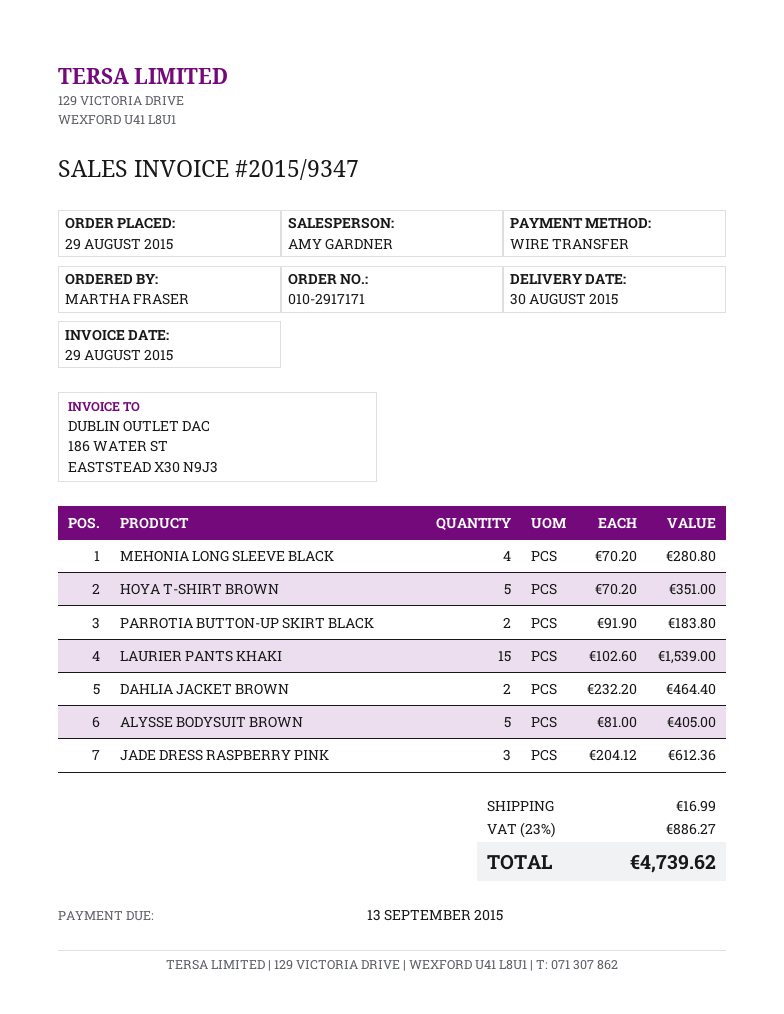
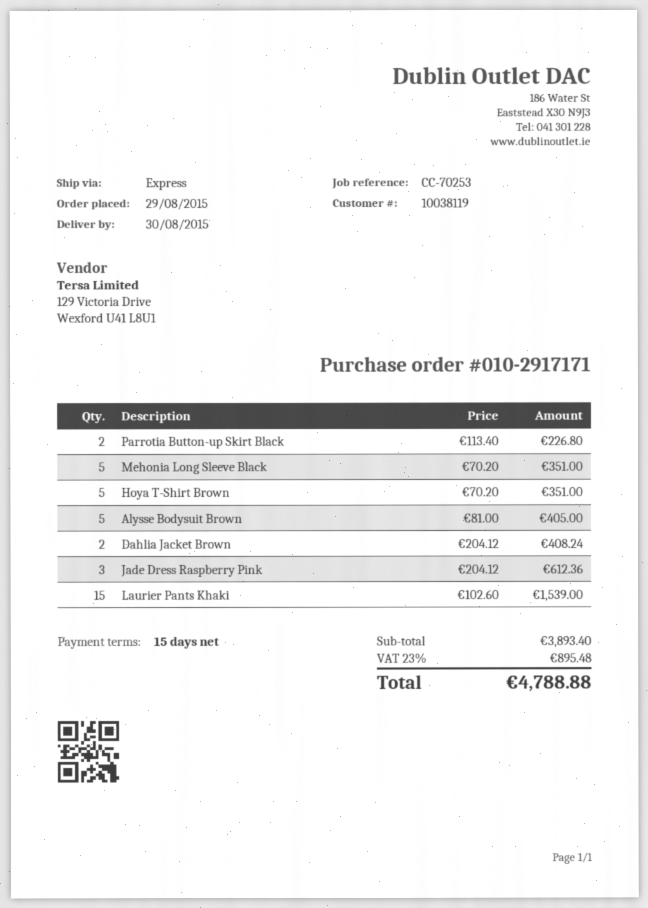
MEHONIA LONG SLEEVE BLACK: 4 x 70.20 = 280.80 -> 5 x 70.20 = 351.00
PARROTIA BUTTON-UP SKIRT BLACK: 2 x 91.90 = 183.80 -> 2 x 113.40 = 226.80
DAHLIA JACKET BROWN: 2 x 232.20 = 464.40 -> 2 x 204.12 = 408.24
shipping: 16.99 -> none
tax: 23% = 886.27 -> 23% = 895.48
total: 4739.62 -> 4788.88

